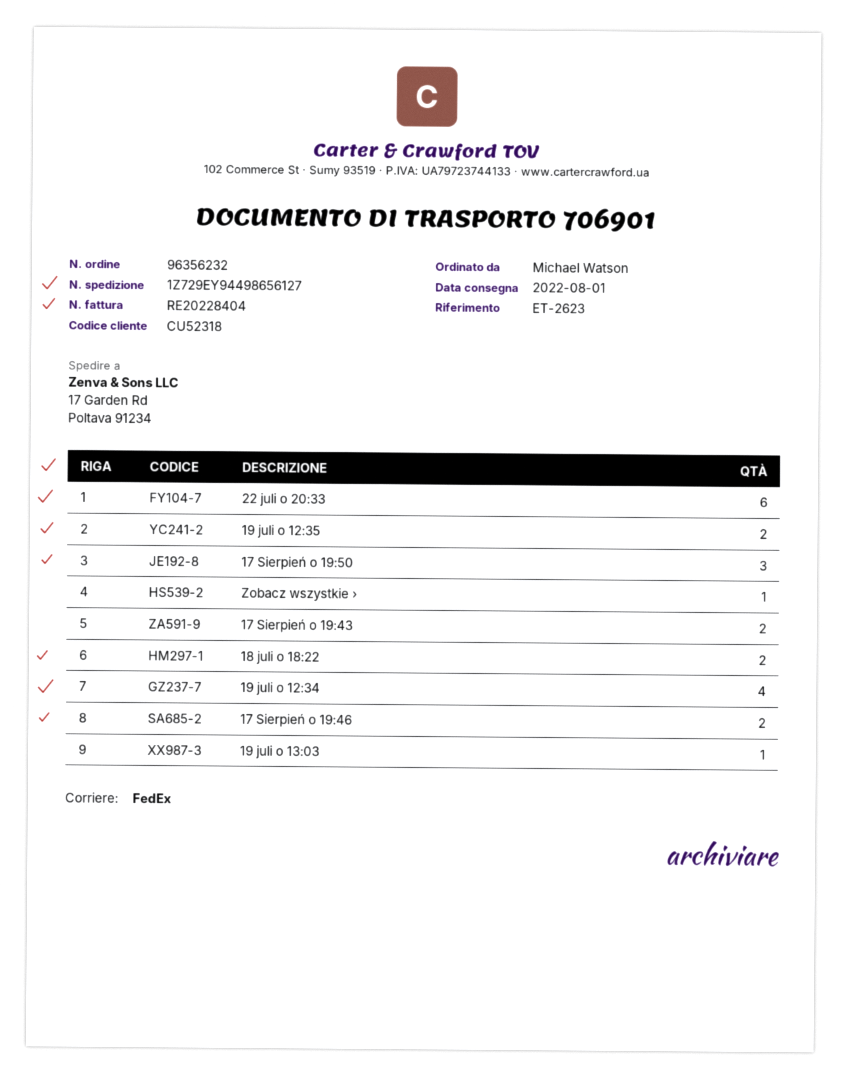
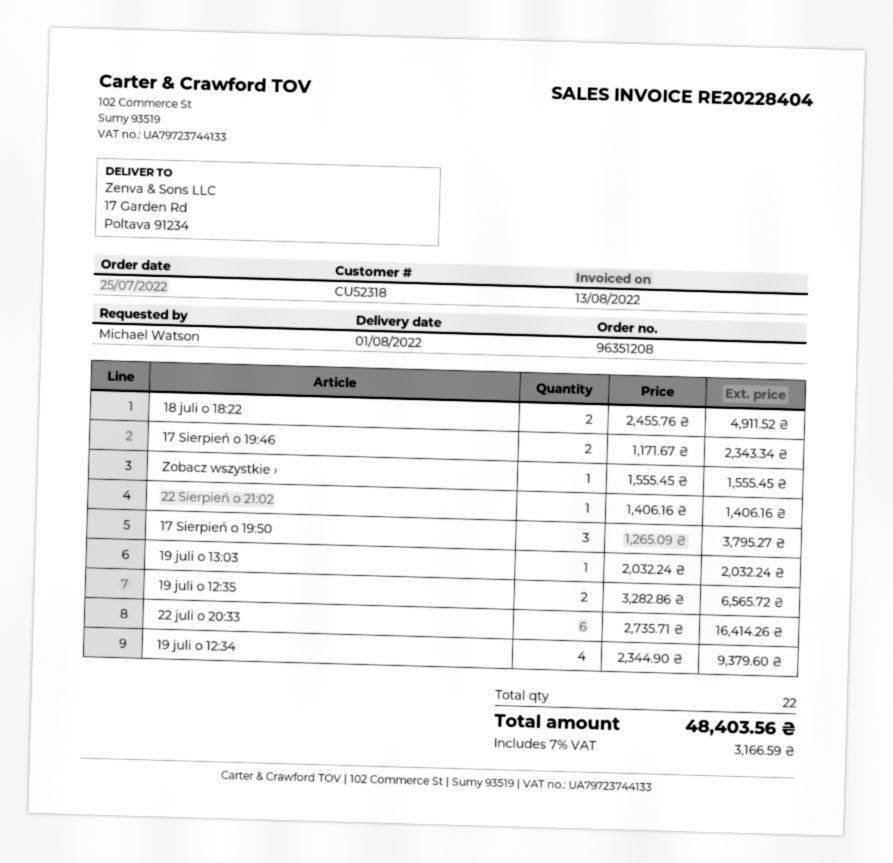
order number: 96356232 -> 96351208
17 Sierpień o 19:43: 2 -> none
22 Sierpień o 21:02: none -> 1

